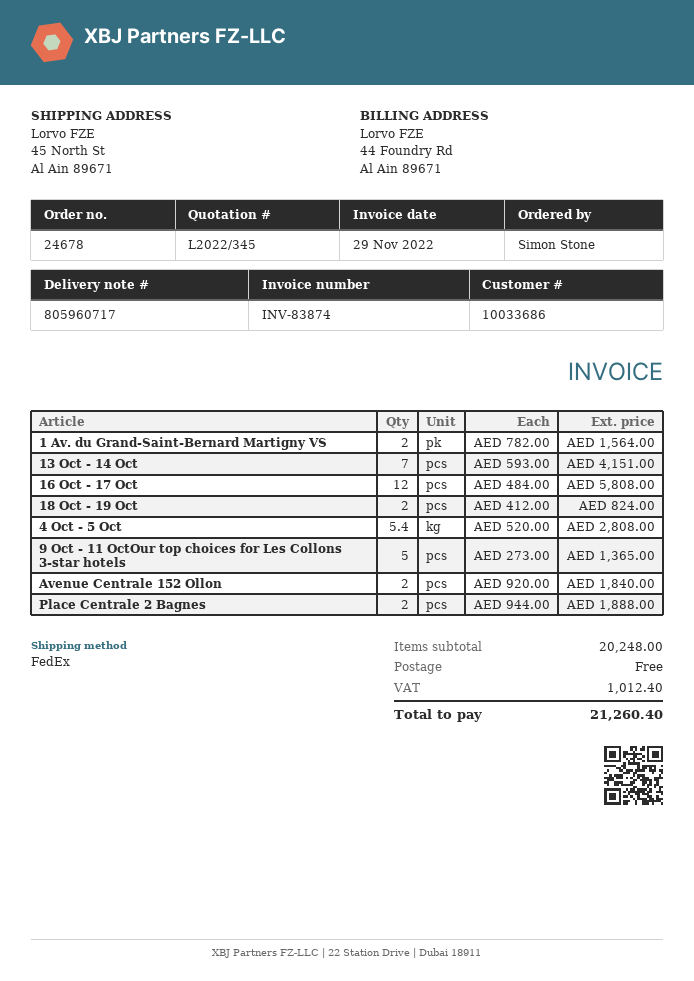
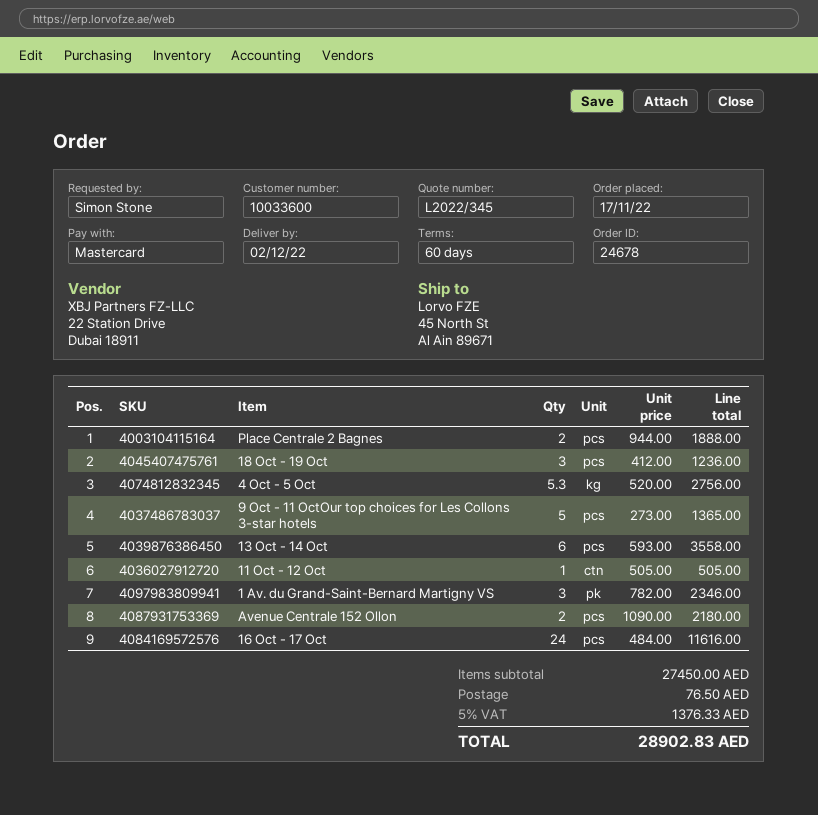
customer number: 10033686 -> 10033600
1 Av. du Grand-Saint-Bernard Martigny VS: 2 x 782.00 = 1564.00 -> 3 x 782.00 = 2346.00
13 Oct - 14 Oct: 7 x 593.00 = 4151.00 -> 6 x 593.00 = 3558.00
16 Oct - 17 Oct: 12 x 484.00 = 5808.00 -> 24 x 484.00 = 11616.00
18 Oct - 19 Oct: 2 x 412.00 = 824.00 -> 3 x 412.00 = 1236.00
4 Oct - 5 Oct: 5.4 x 520.00 = 2808.00 -> 5.3 x 520.00 = 2756.00
Avenue Centrale 152 Ollon: 2 x 920.00 = 1840.00 -> 2 x 1090.00 = 2180.00
11 Oct - 12 Oct: none -> 1 x 505.00 = 505.00
subtotal: 20248.00 -> 27450.00
shipping: 0.00 -> 76.50
tax: 1012.40 -> 1376.33
total: 21260.40 -> 28902.83

